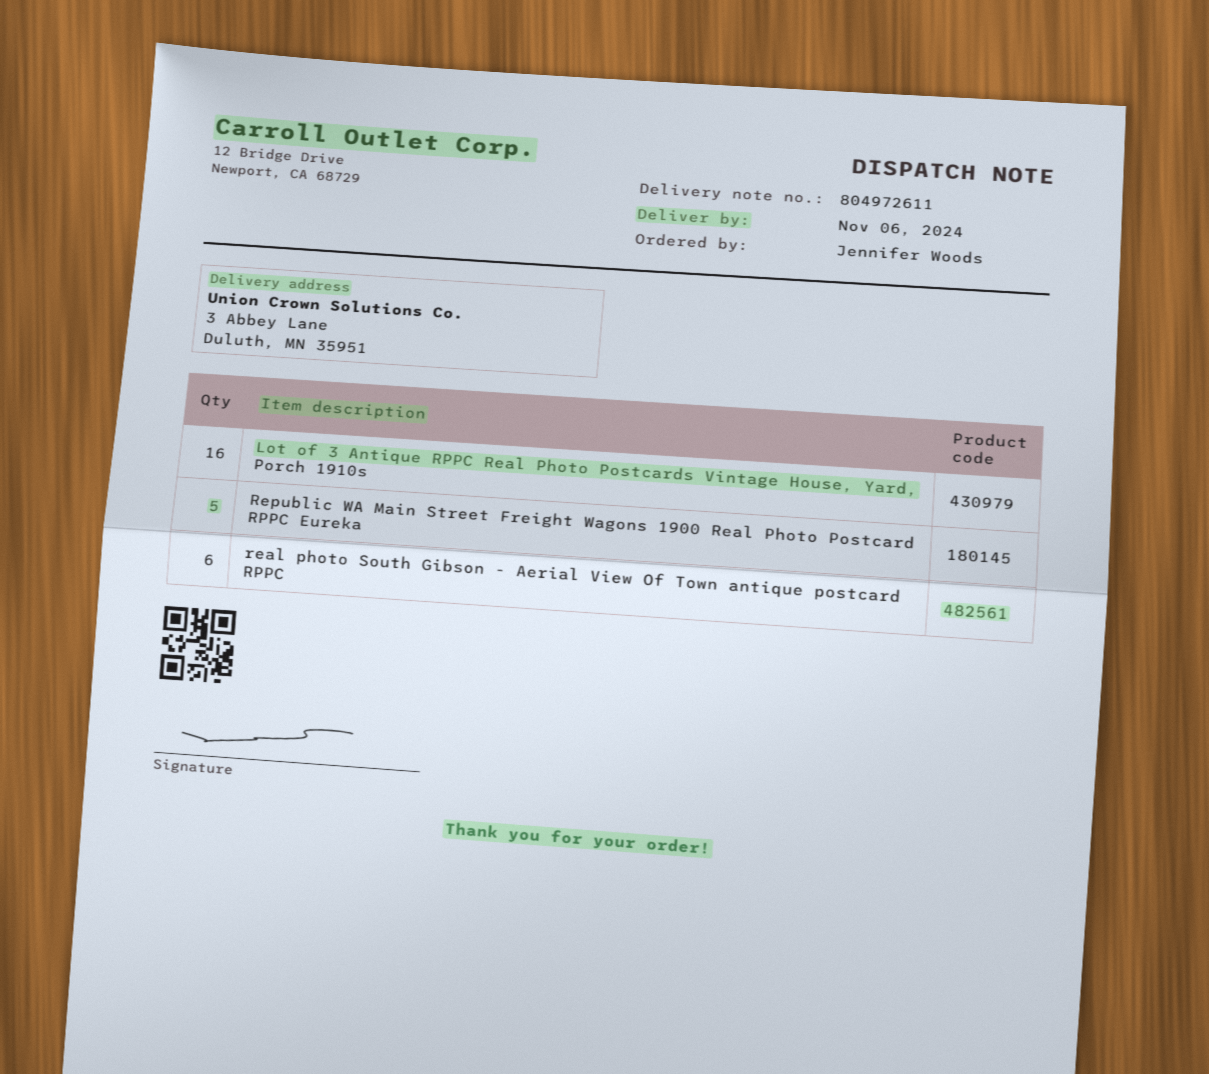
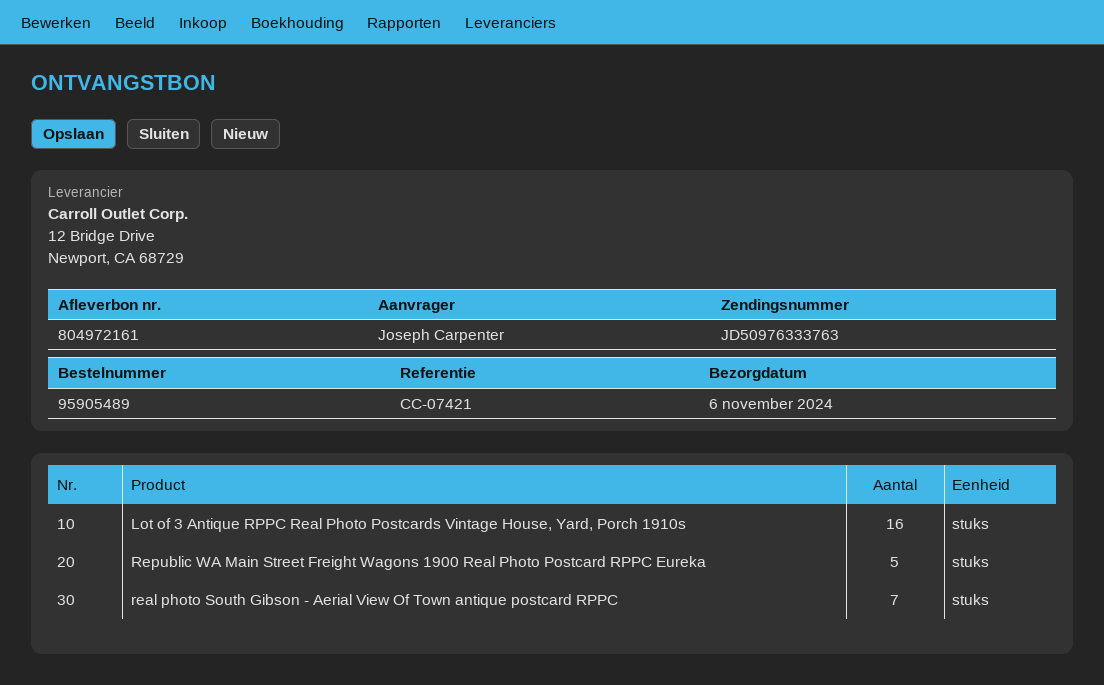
delivery note number: 804972611 -> 804972161
ordered by: Jennifer Woods -> Joseph Carpenter
real photo South Gibson - Aerial View Of Town antique postcard RPPC: 6 -> 7

